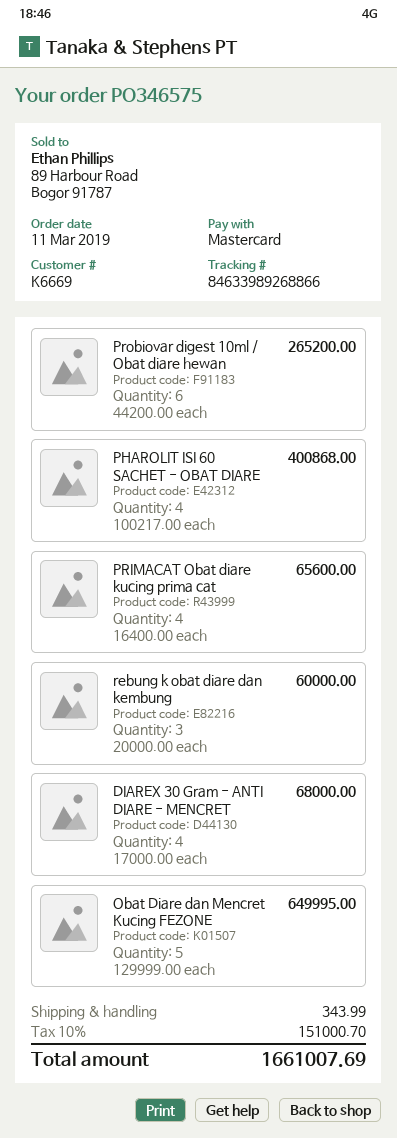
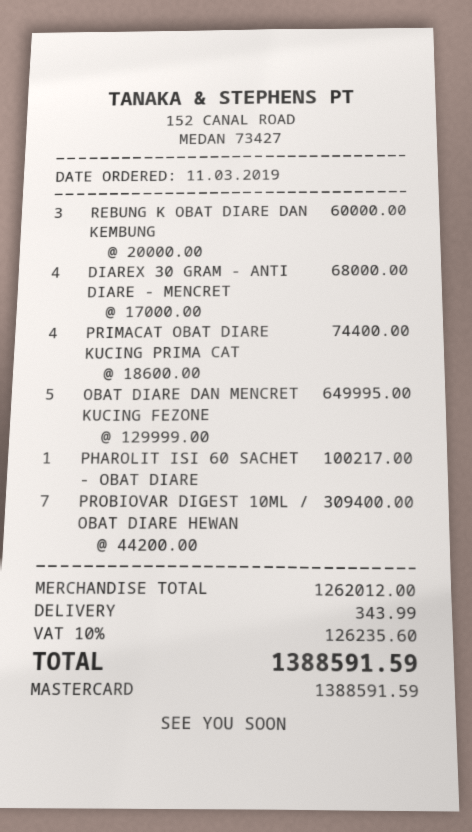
Probiovar digest 10ml / Obat diare hewan: 6 x 44200.00 = 265200.00 -> 7 x 44200.00 = 309400.00
PHAROLIT ISI 60 SACHET - OBAT DIARE: 4 x 100217.00 = 400868.00 -> 1 x 100217.00 = 100217.00
PRIMACAT Obat diare kucing prima cat: 4 x 16400.00 = 65600.00 -> 4 x 18600.00 = 74400.00
tax: 10% = 151000.70 -> 10% = 126235.60
total: 1661007.69 -> 1388591.59

